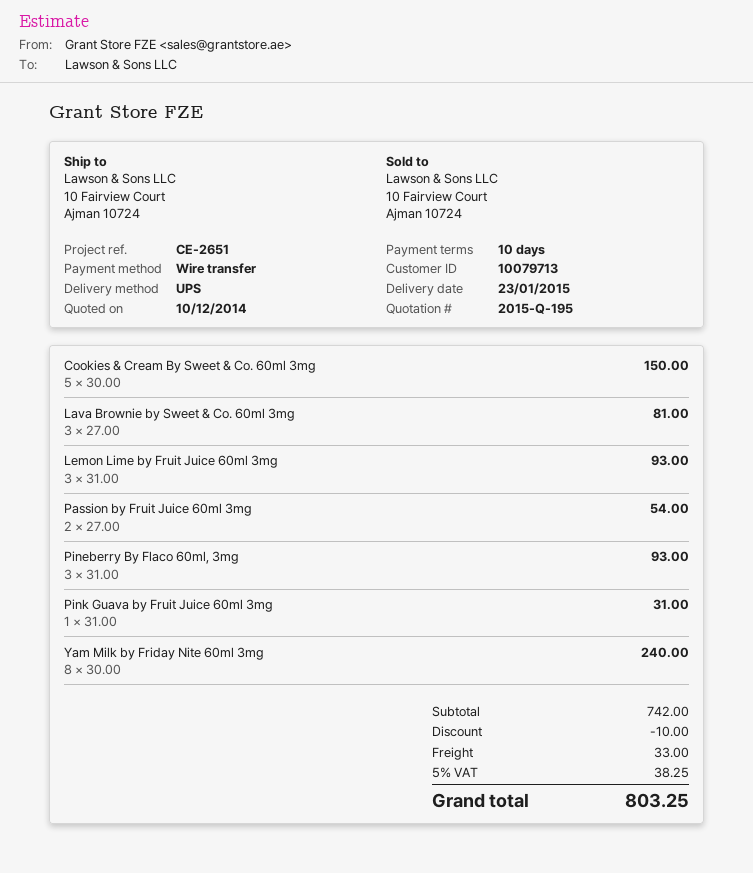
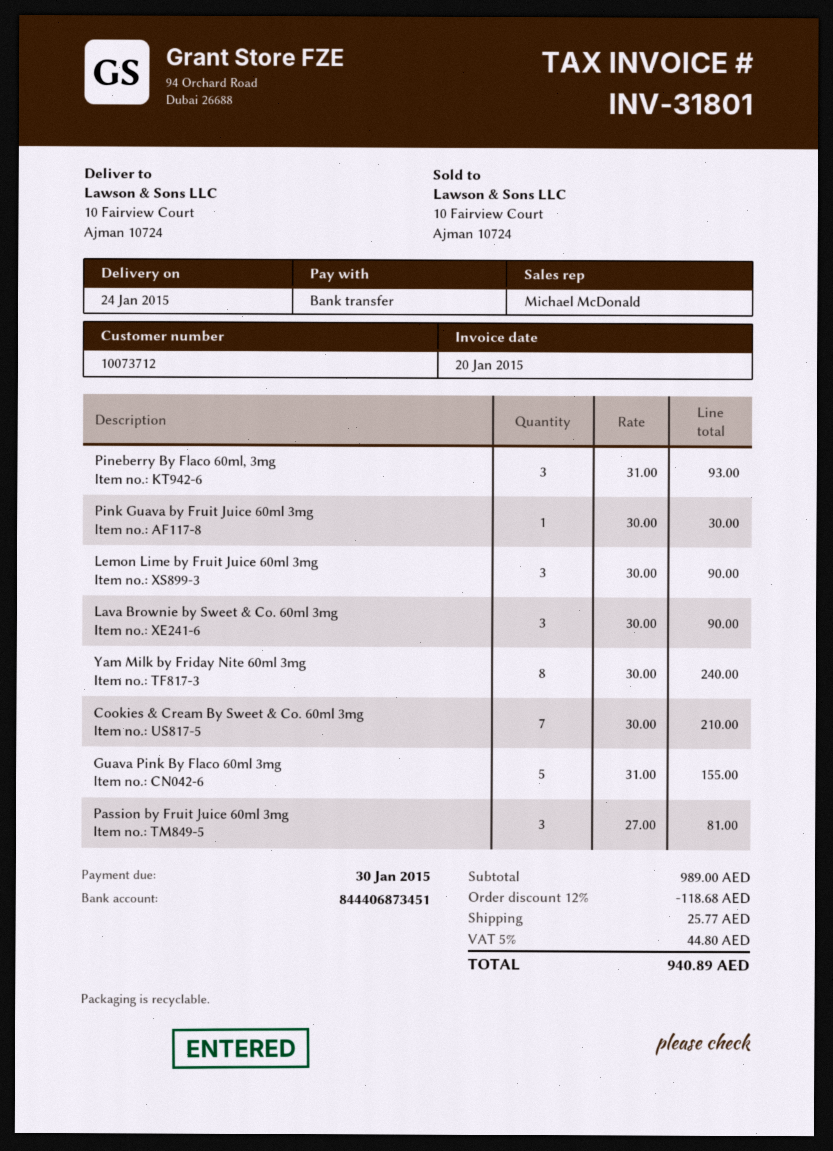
delivery date: 2015-01-23 -> 2015-01-24
customer number: 10079713 -> 10073712
Cookies & Cream By Sweet & Co. 60ml 3mg: 5 x 30.00 = 150.00 -> 7 x 30.00 = 210.00
Lava Brownie by Sweet & Co. 60ml 3mg: 3 x 27.00 = 81.00 -> 3 x 30.00 = 90.00
Lemon Lime by Fruit Juice 60ml 3mg: 3 x 31.00 = 93.00 -> 3 x 30.00 = 90.00
Passion by Fruit Juice 60ml 3mg: 2 x 27.00 = 54.00 -> 3 x 27.00 = 81.00
Pink Guava by Fruit Juice 60ml 3mg: 1 x 31.00 = 31.00 -> 1 x 30.00 = 30.00
Guava Pink By Flaco 60ml 3mg: none -> 5 x 31.00 = 155.00
subtotal: 742.00 -> 989.00
discount: 10.00 -> 118.68
shipping: 33.00 -> 25.77
tax: 5% = 38.25 -> 5% = 44.80
total: 803.25 -> 940.89

